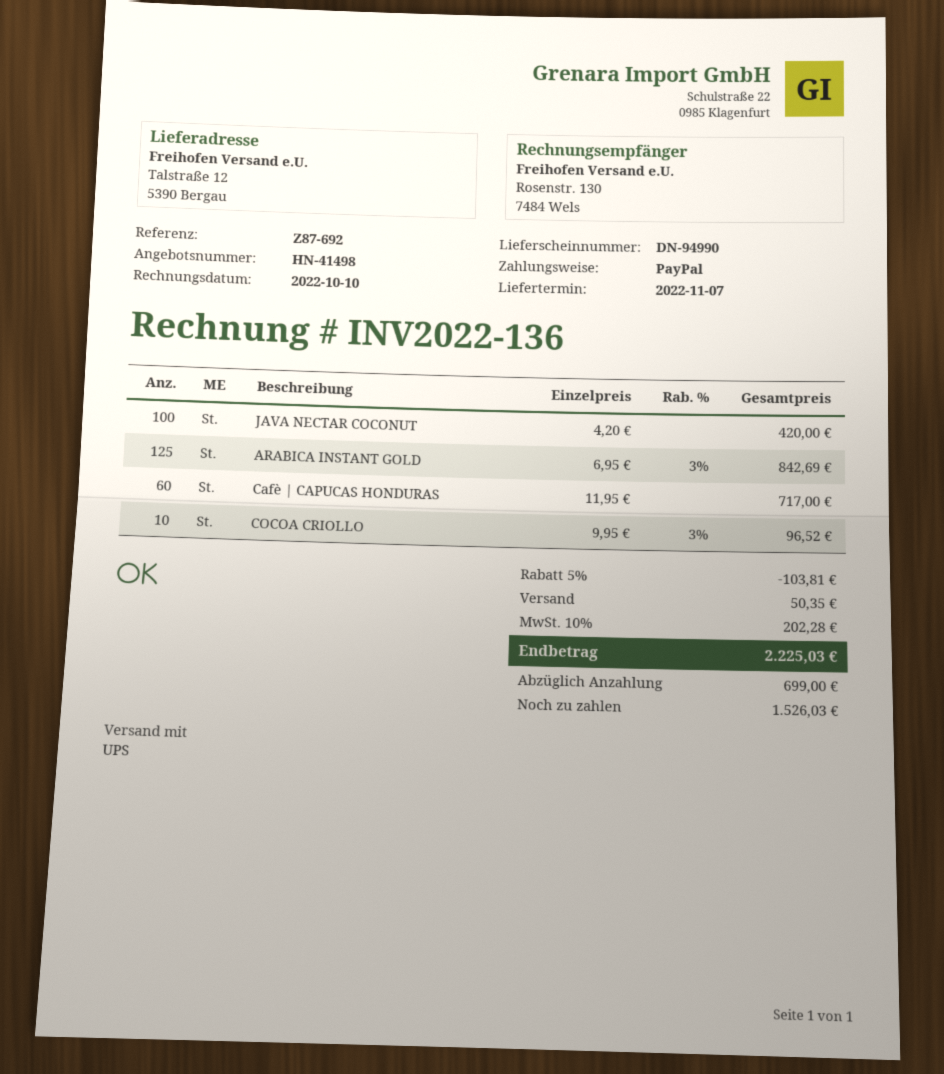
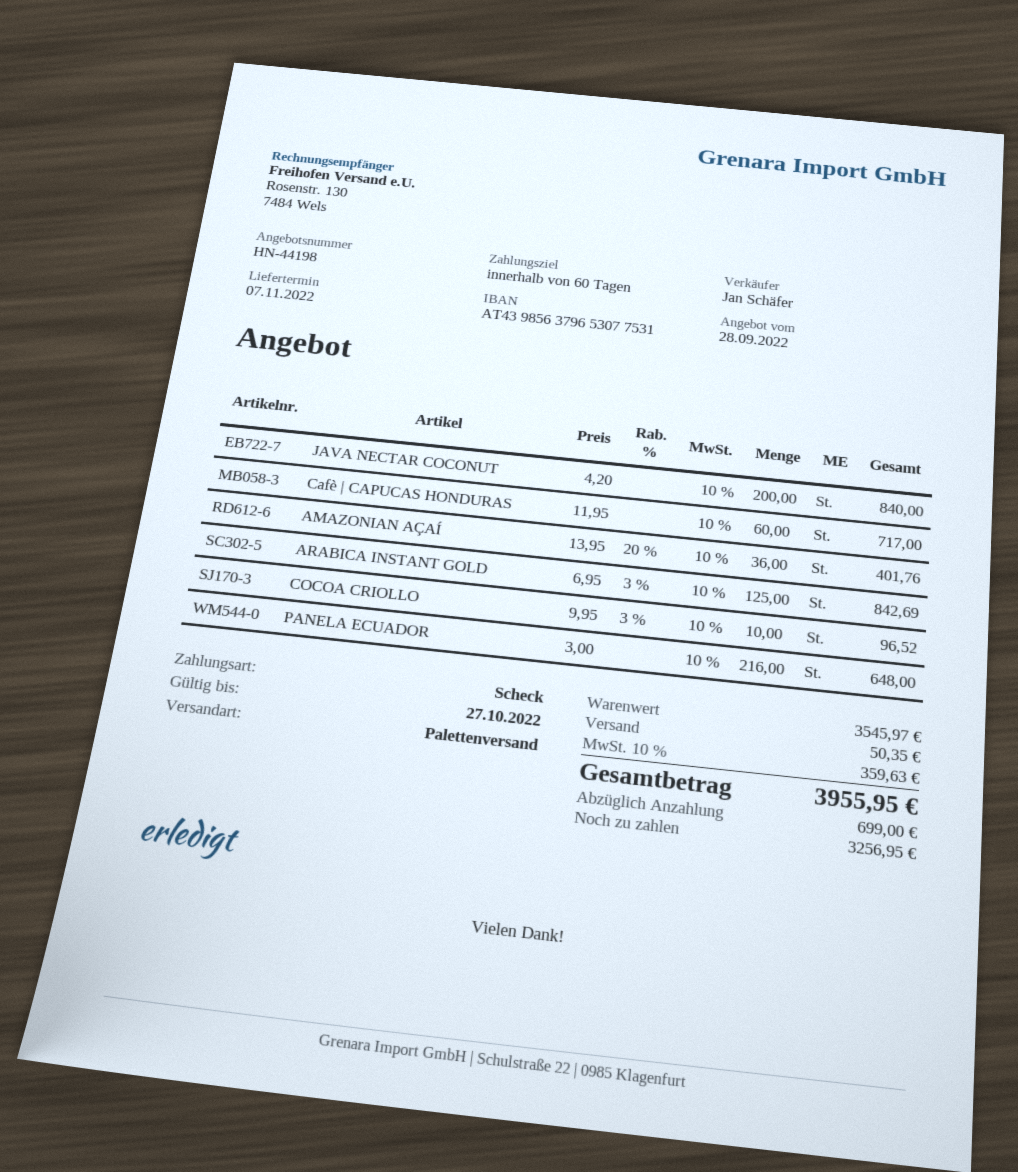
quote number: HN-41498 -> HN-44198
payment method: PayPal -> cheque
shipping method: UPS -> pallet freight
JAVA NECTAR COCONUT: 100 x 4.20 = 420.00 -> 200 x 4.20 = 840.00
AMAZONIAN AÇAÍ: none -> 36 x 13.95 - 20% = 401.76
PANELA ECUADOR: none -> 216 x 3.00 = 648.00
discount: 5% = 103.81 -> none
tax: 10% = 202.28 -> 10% = 359.63
total: 2225.03 -> 3955.95
balance: 1526.03 -> 3256.95

